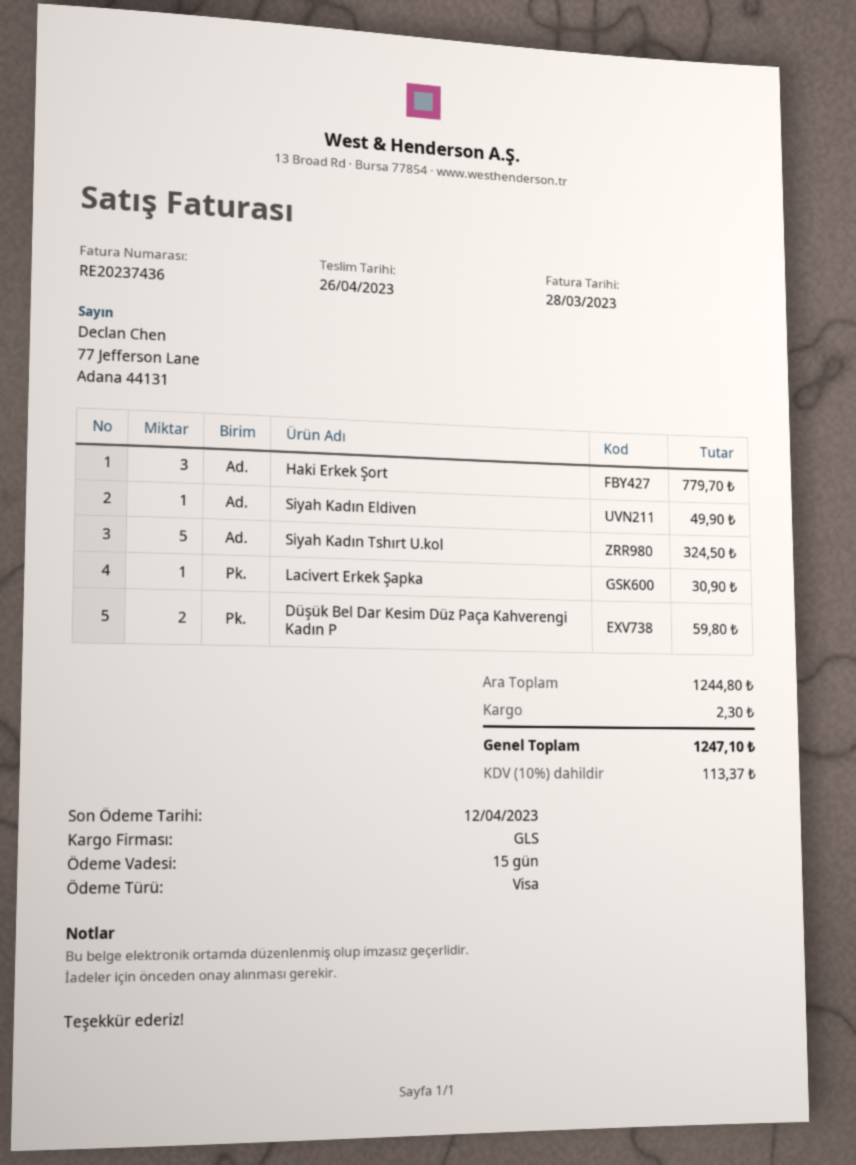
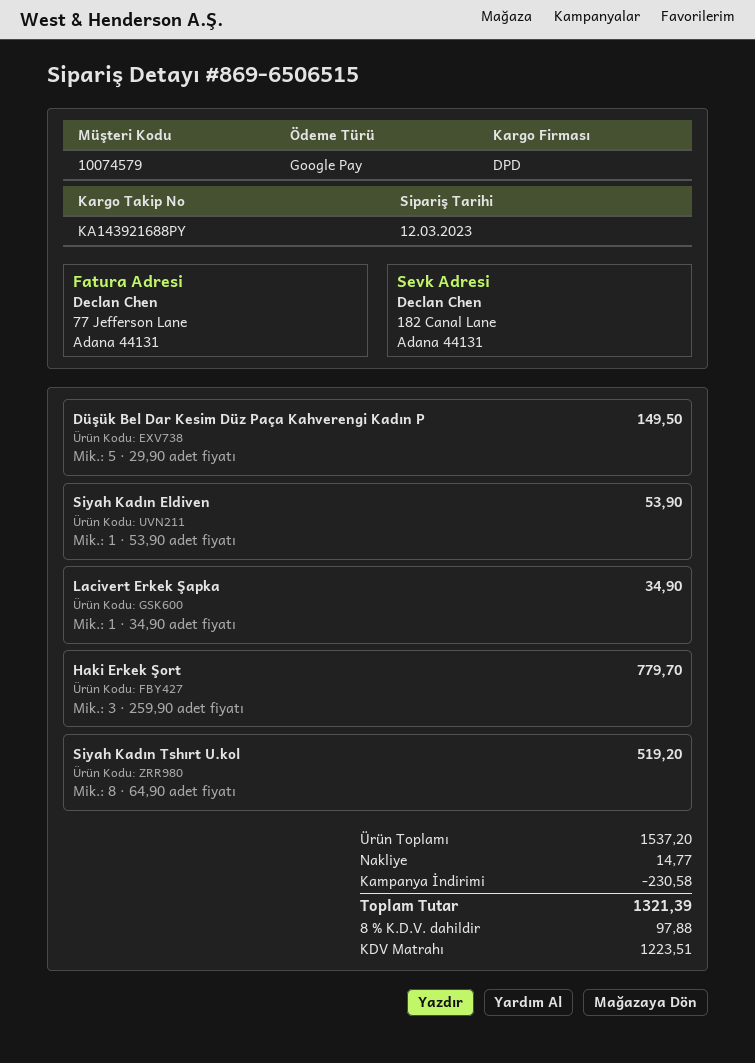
payment method: Visa -> Google Pay
shipping method: GLS -> DPD
Siyah Kadın Eldiven: 1 for 49.90 -> 1 for 53.90
Siyah Kadın Tshırt U.kol: 5 for 324.50 -> 8 for 519.20
Lacivert Erkek Şapka: 1 for 30.90 -> 1 for 34.90
Düşük Bel Dar Kesim Düz Paça Kahverengi Kadın P: 2 for 59.80 -> 5 for 149.50
subtotal: 1244.80 -> 1537.20
discount: none -> 230.58
shipping: 2.30 -> 14.77
tax: 10% = 113.37 -> 8% = 97.88
total: 1247.10 -> 1321.39

